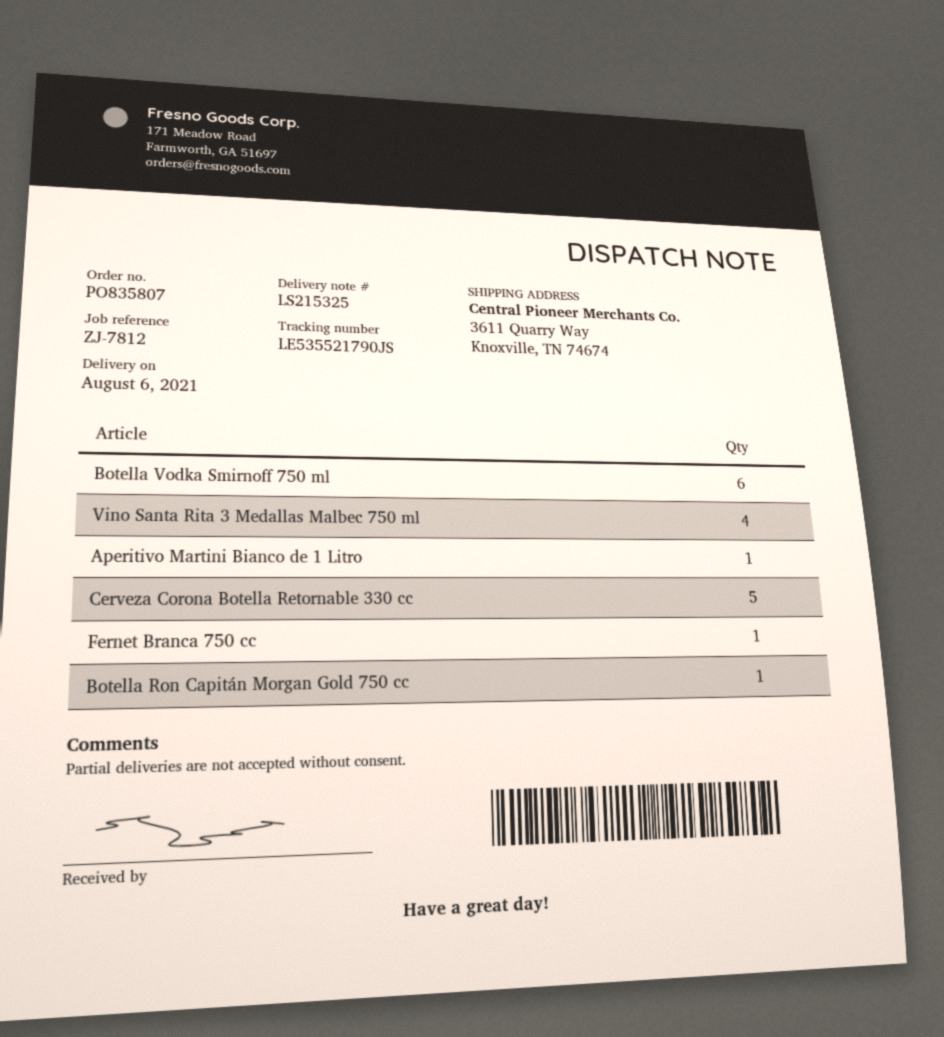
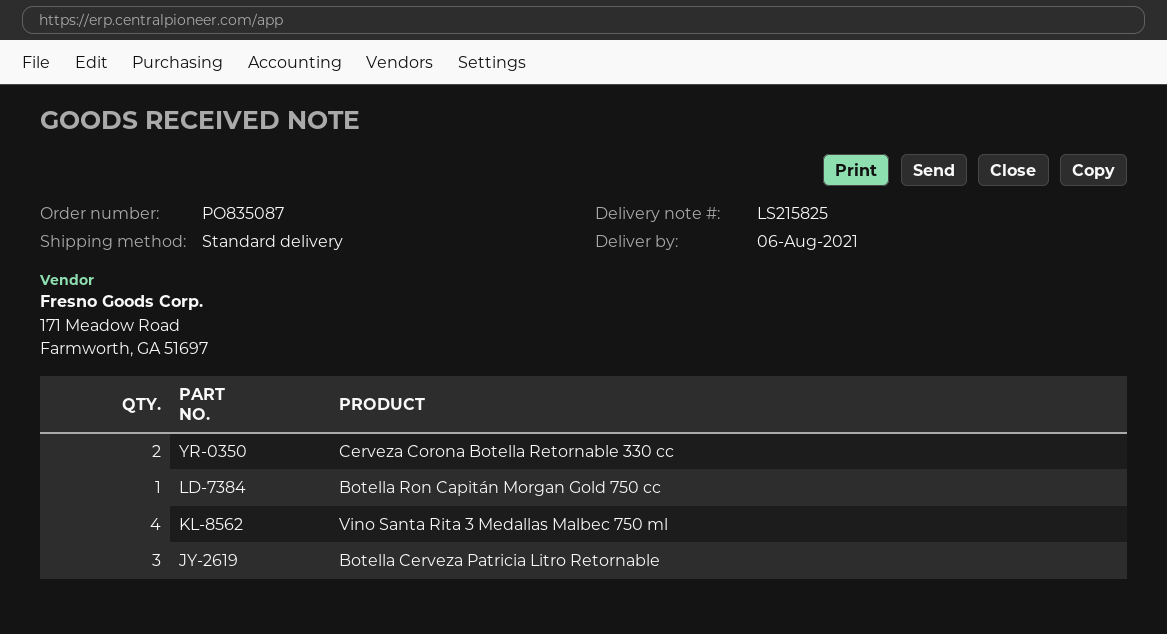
order number: PO835807 -> PO835087
delivery note number: LS215325 -> LS215825
Botella Vodka Smirnoff 750 ml: 6 -> none
Aperitivo Martini Bianco de 1 Litro: 1 -> none
Cerveza Corona Botella Retornable 330 cc: 5 -> 2
Fernet Branca 750 cc: 1 -> none
Botella Cerveza Patricia Litro Retornable: none -> 3

